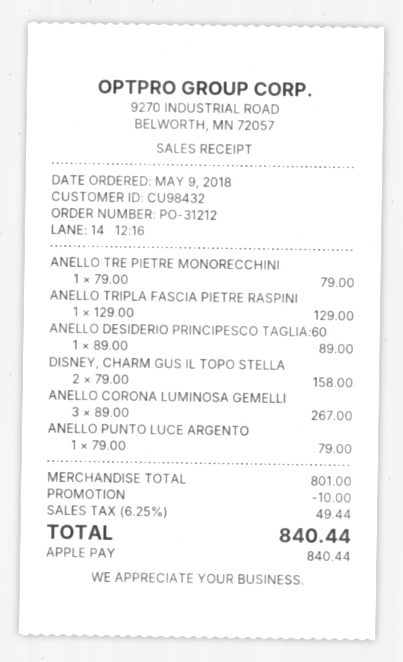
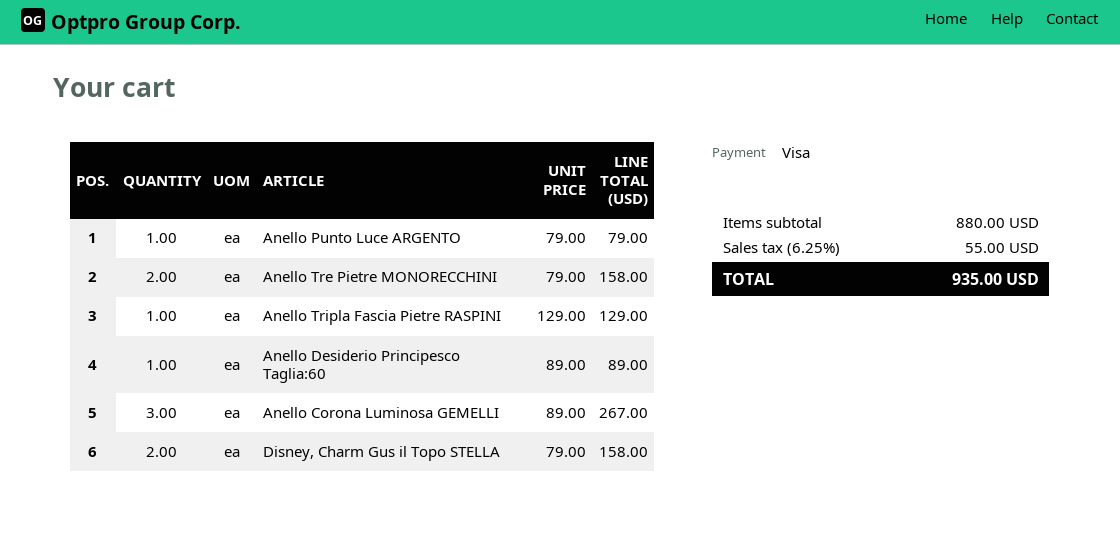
payment method: Apple Pay -> Visa
ANELLO TRE PIETRE MONORECCHINI: 1 x 79.00 = 79.00 -> 2 x 79.00 = 158.00
subtotal: 801.00 -> 880.00
discount: 10.00 -> none
tax: 6.25% = 49.44 -> 6.25% = 55.00
total: 840.44 -> 935.00

